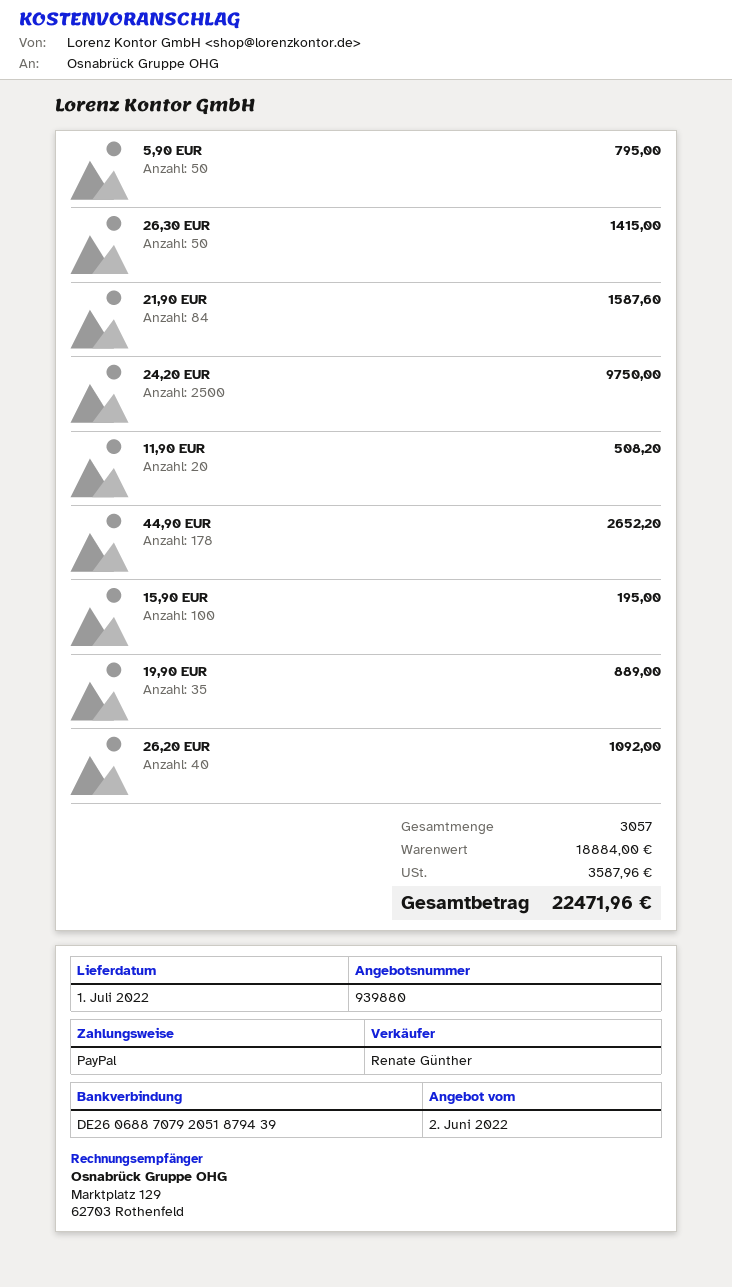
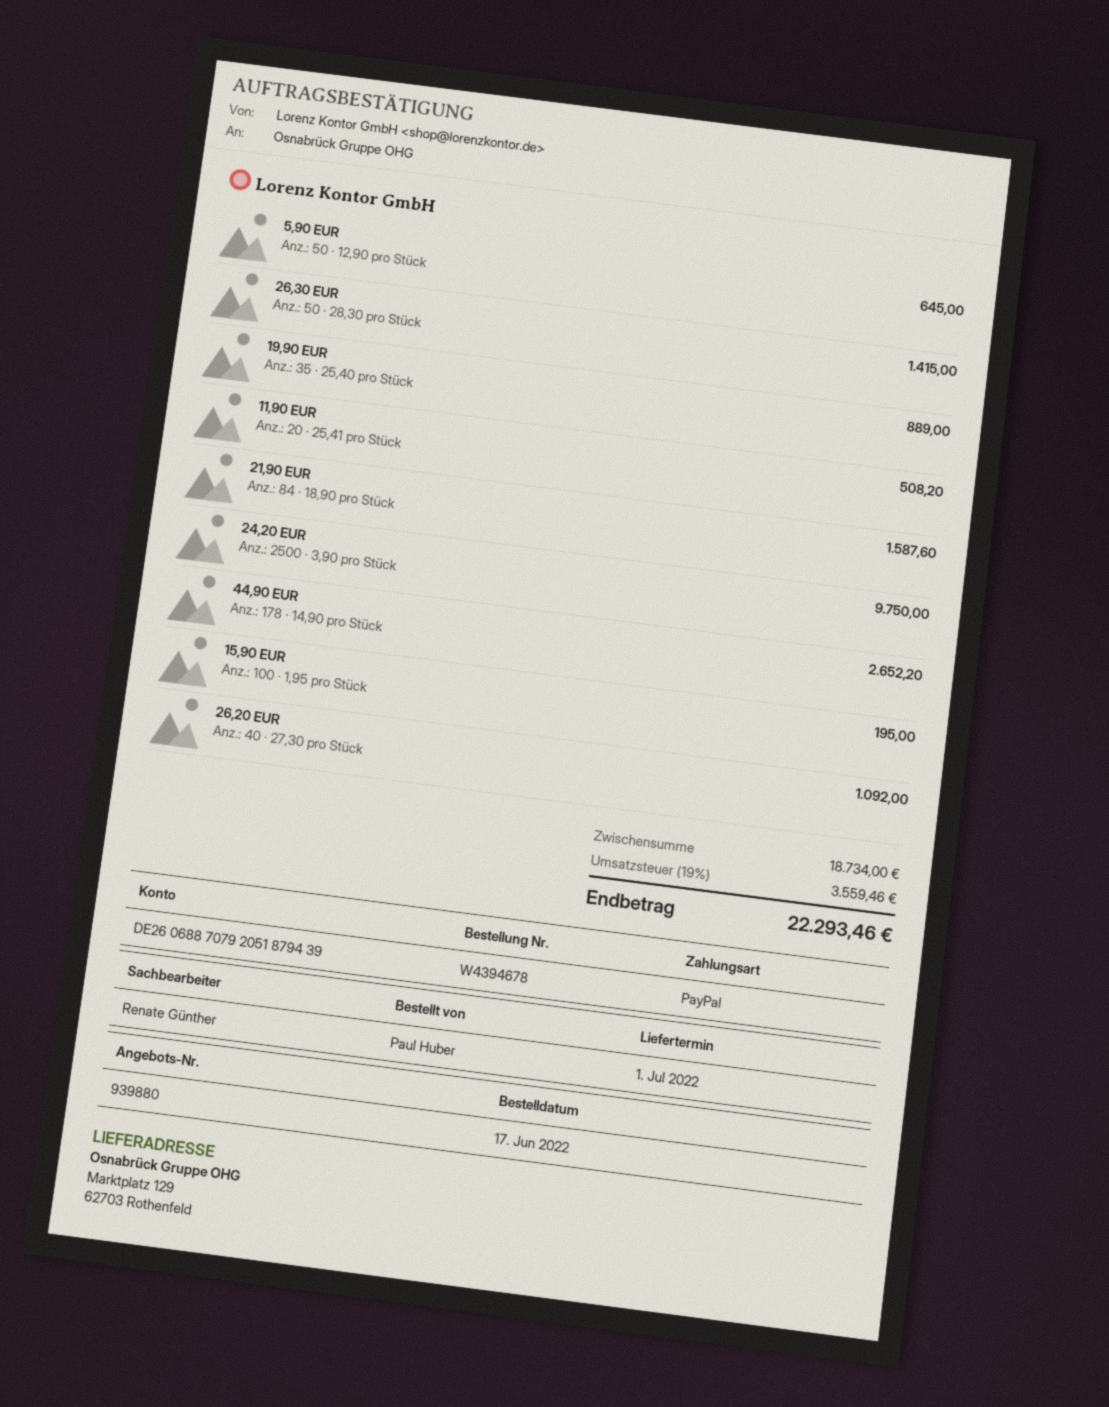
5,90 EUR: 50 for 795.00 -> 50 for 645.00
subtotal: 18884.00 -> 18734.00
tax: 3587.96 -> 3559.46
total: 22471.96 -> 22293.46

